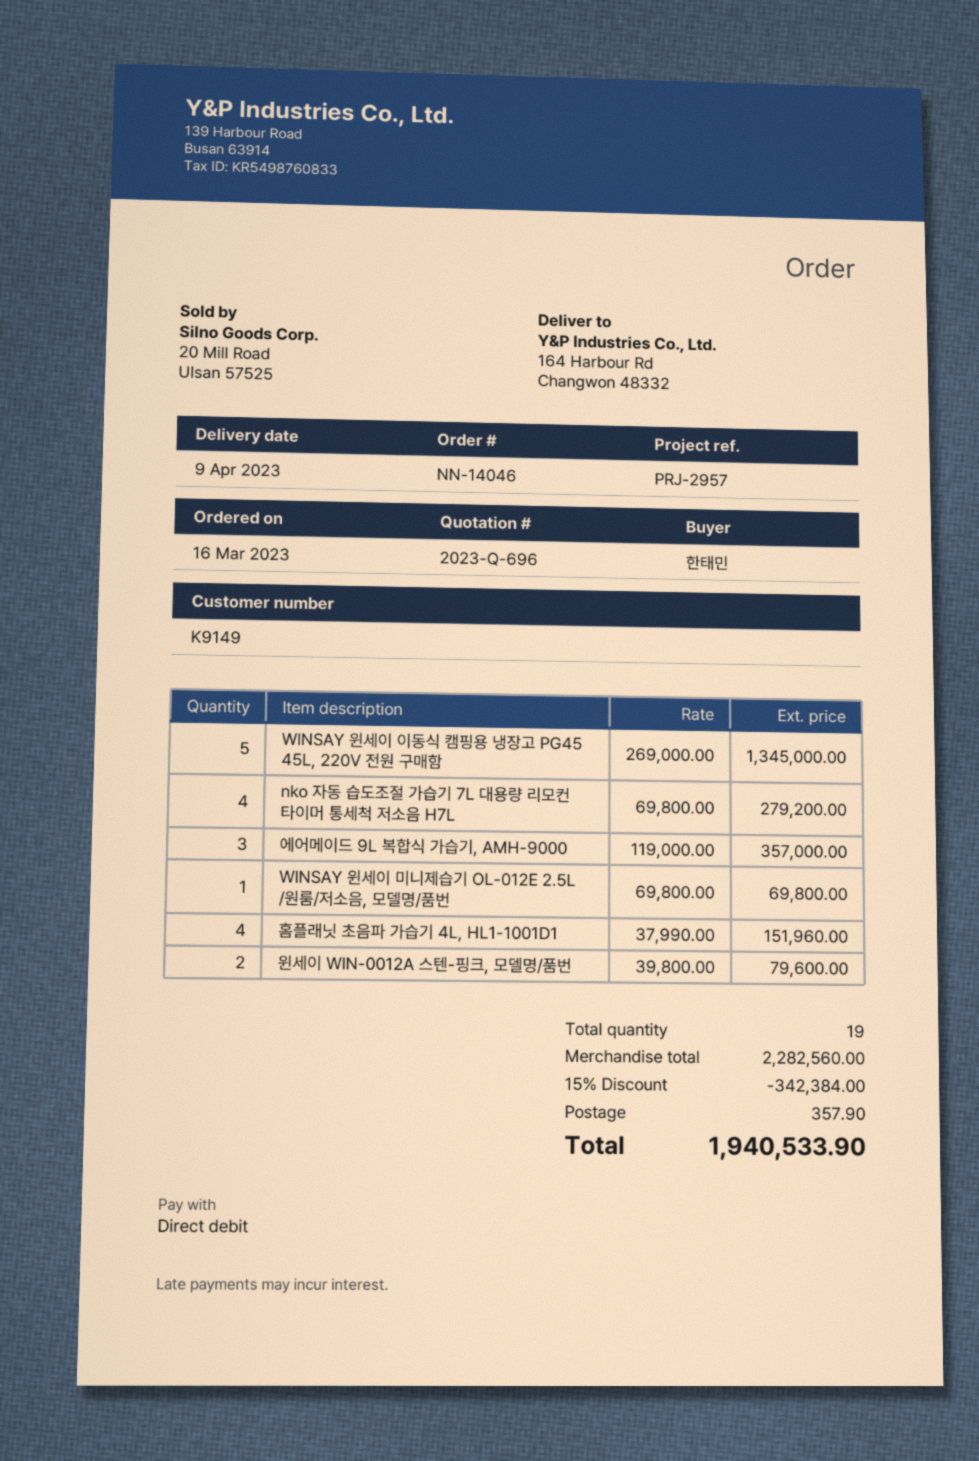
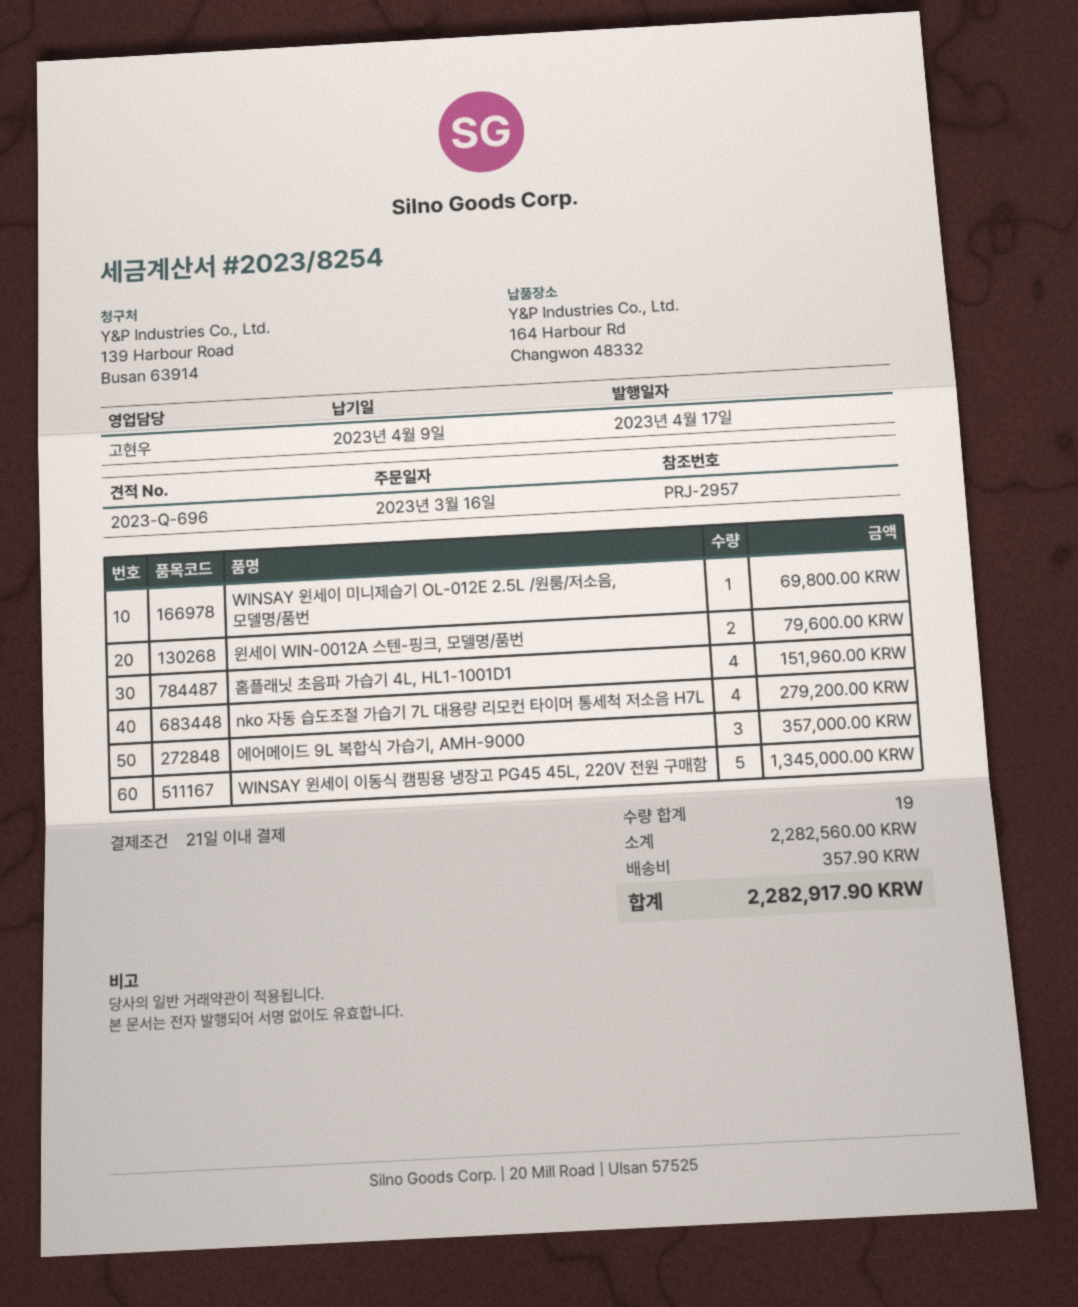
discount: 15% = 342384.00 -> none
total: 1940533.90 -> 2282917.90

